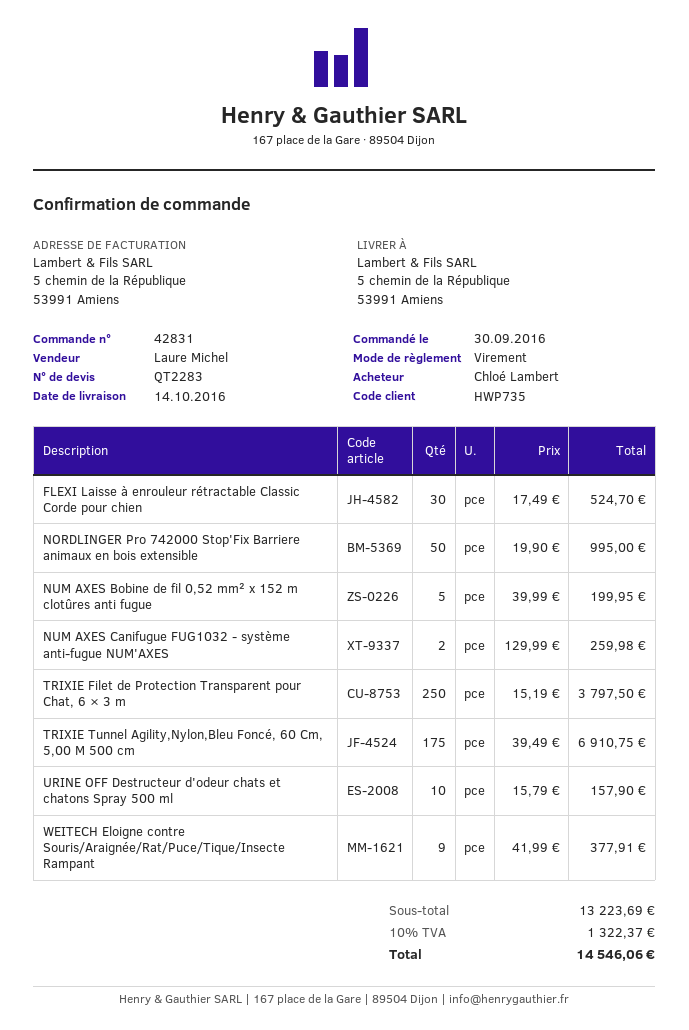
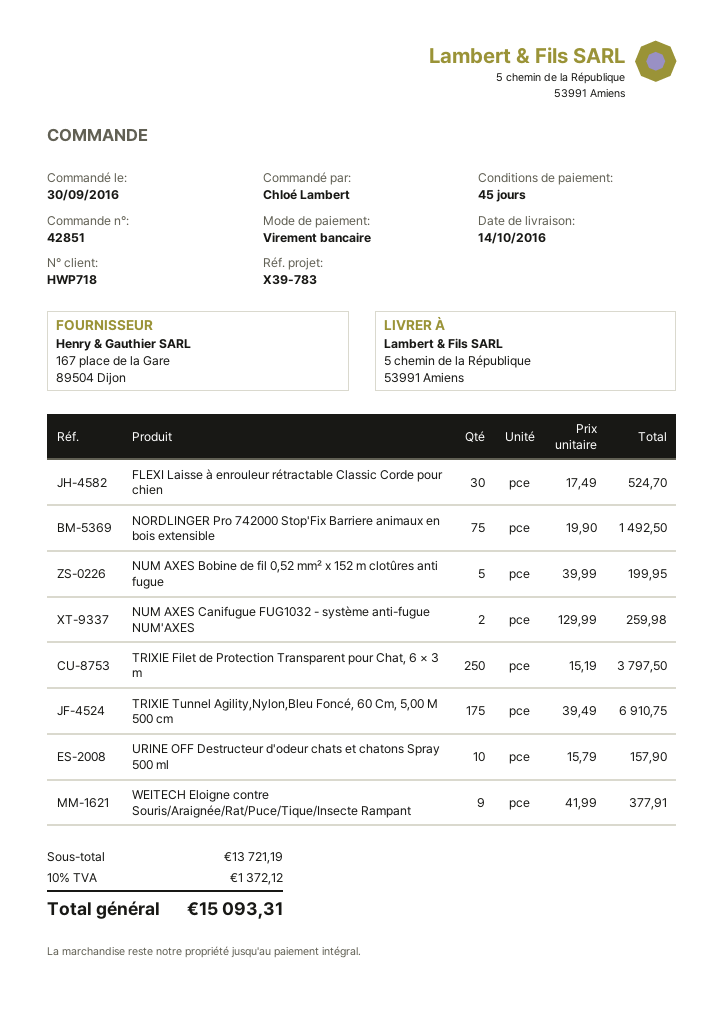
order number: 42831 -> 42851
customer number: HWP735 -> HWP718
NORDLINGER Pro 742000 Stop'Fix Barriere animaux en bois extensible: 50 x 19.90 = 995.00 -> 75 x 19.90 = 1492.50
subtotal: 13223.69 -> 13721.19
tax: 10% = 1322.37 -> 10% = 1372.12
total: 14546.06 -> 15093.31

